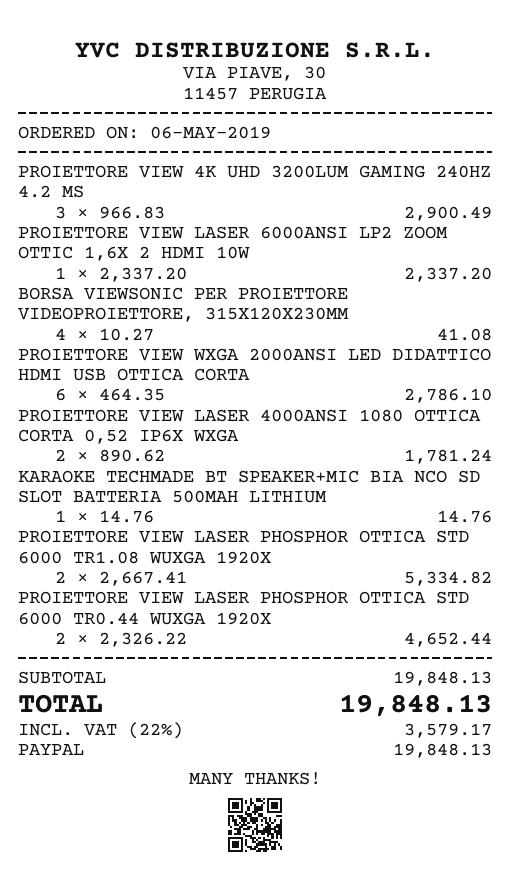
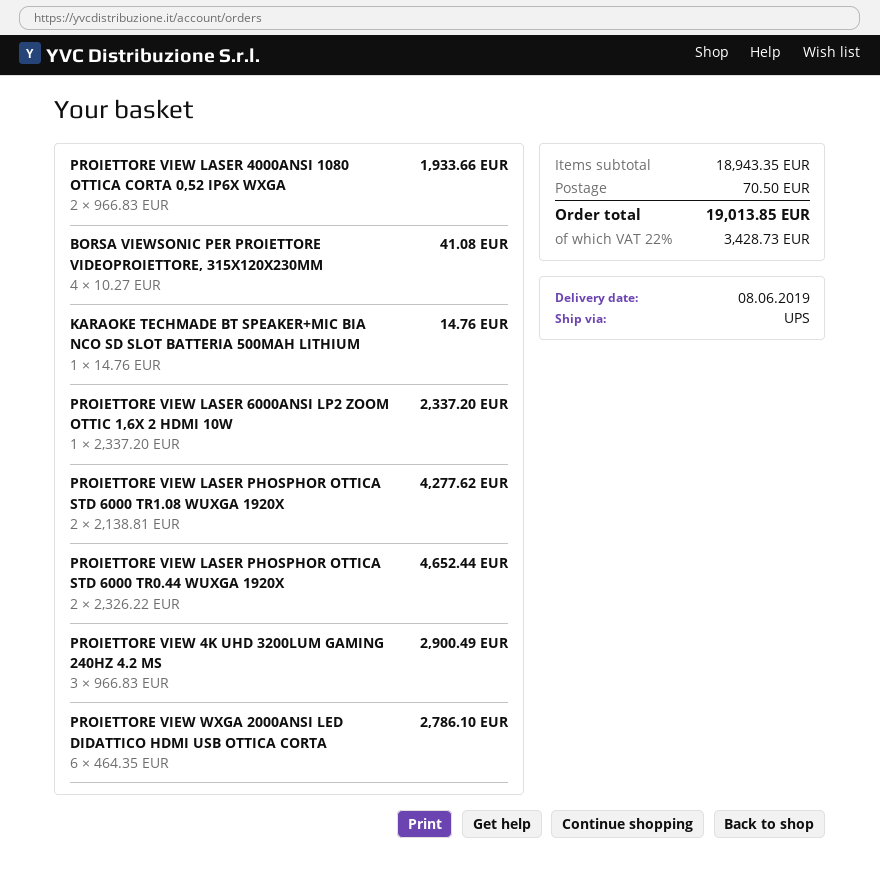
PROIETTORE VIEW LASER 4000ANSI 1080 OTTICA CORTA 0,52 IP6X WXGA: 2 x 890.62 = 1781.24 -> 2 x 966.83 = 1933.66
PROIETTORE VIEW LASER PHOSPHOR OTTICA STD 6000 TR1.08 WUXGA 1920X: 2 x 2667.41 = 5334.82 -> 2 x 2138.81 = 4277.62
subtotal: 19848.13 -> 18943.35
shipping: none -> 70.50
tax: 22% = 3579.17 -> 22% = 3428.73
total: 19848.13 -> 19013.85

